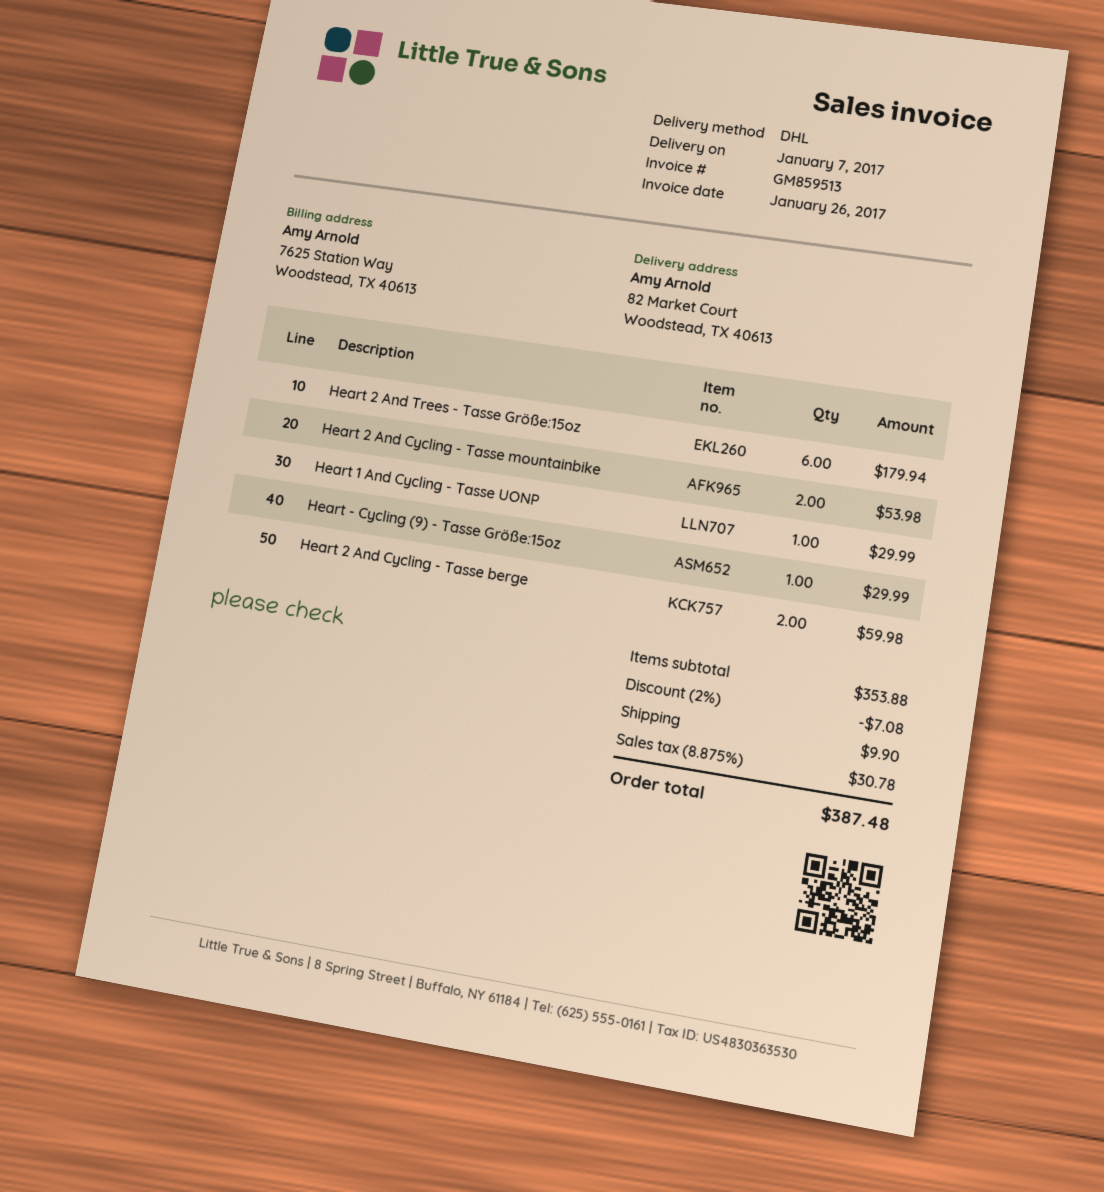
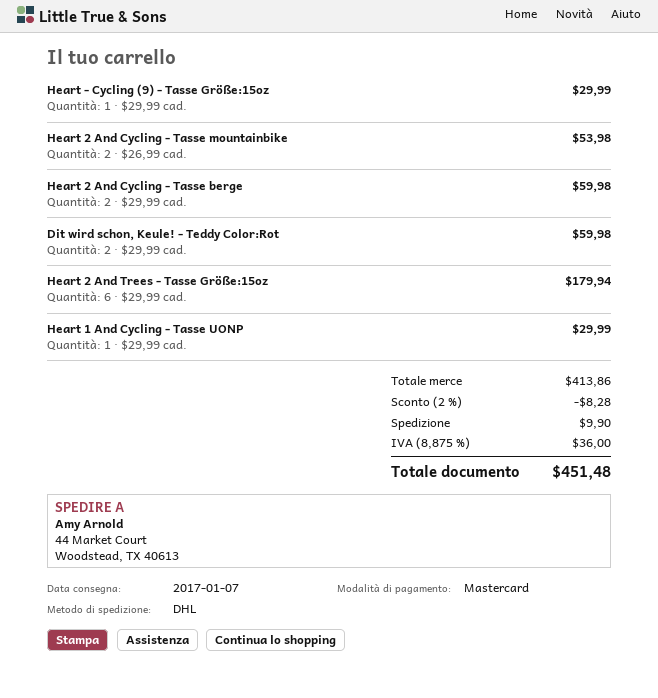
ship to: 82 Market Court, Woodstead, TX 40613 -> 44 Market Court, Woodstead, TX 40613
Dit wird schon, Keule! - Teddy Color:Rot: none -> 2 for 59.98
subtotal: 353.88 -> 413.86
discount: 2% = 7.08 -> 2% = 8.28
tax: 8.875% = 30.78 -> 8.875% = 36.00
total: 387.48 -> 451.48

